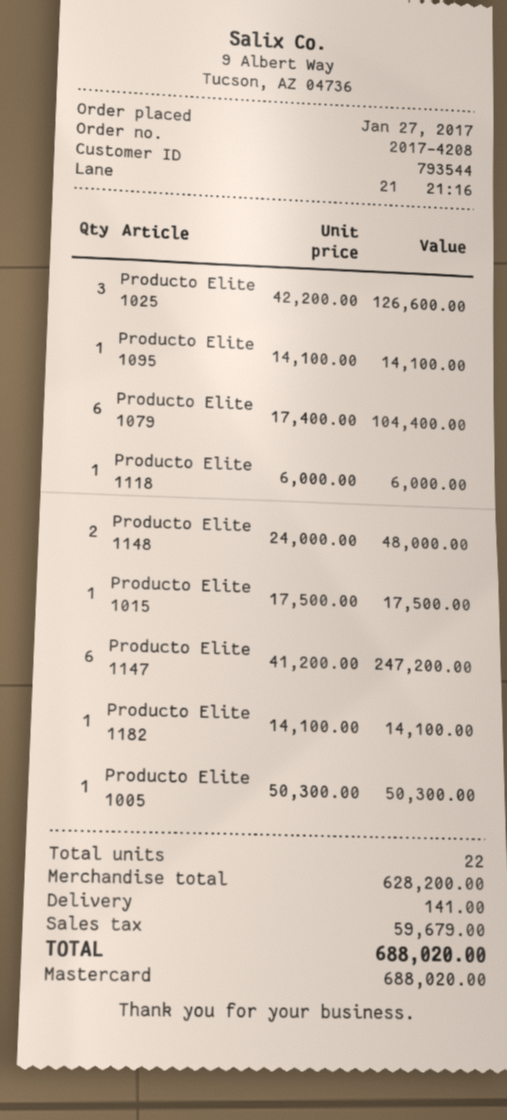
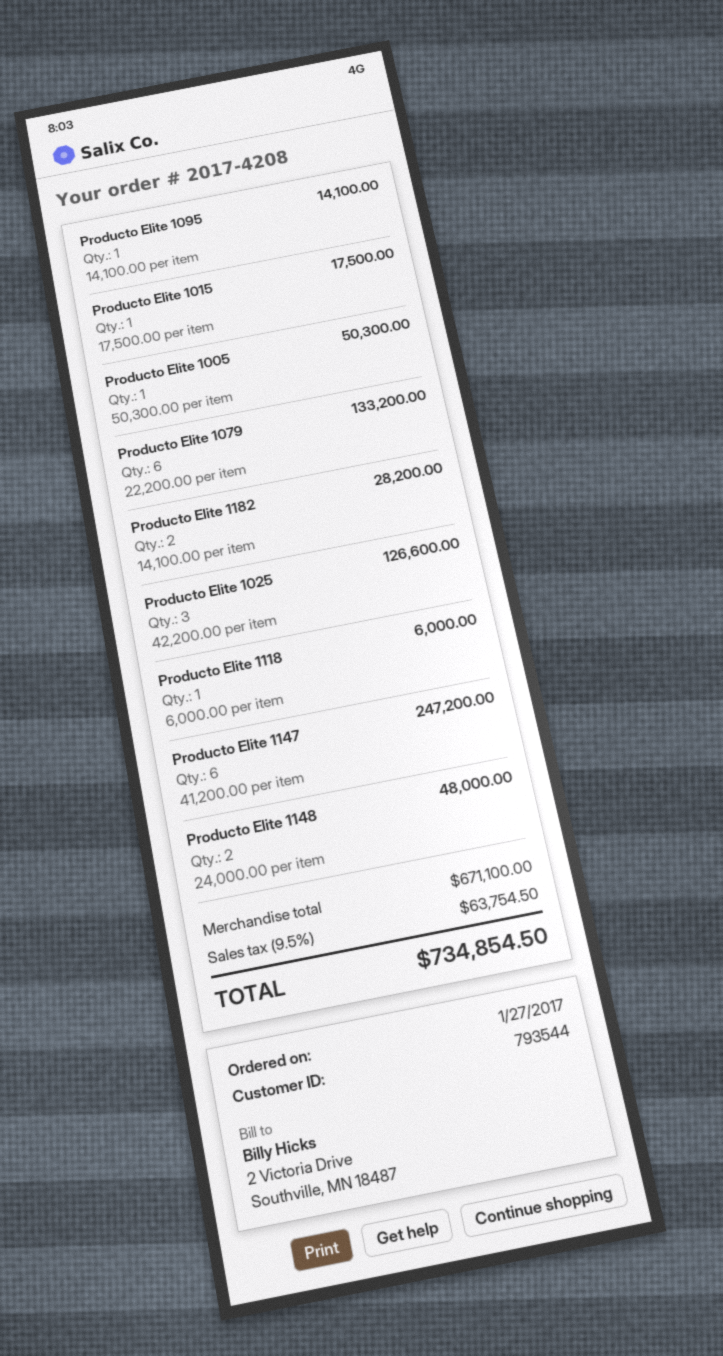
Producto Elite 1079: 6 x 17400.00 = 104400.00 -> 6 x 22200.00 = 133200.00
Producto Elite 1182: 1 x 14100.00 = 14100.00 -> 2 x 14100.00 = 28200.00
subtotal: 628200.00 -> 671100.00
shipping: 141.00 -> none
tax: 59679.00 -> 63754.50
total: 688020.00 -> 734854.50

